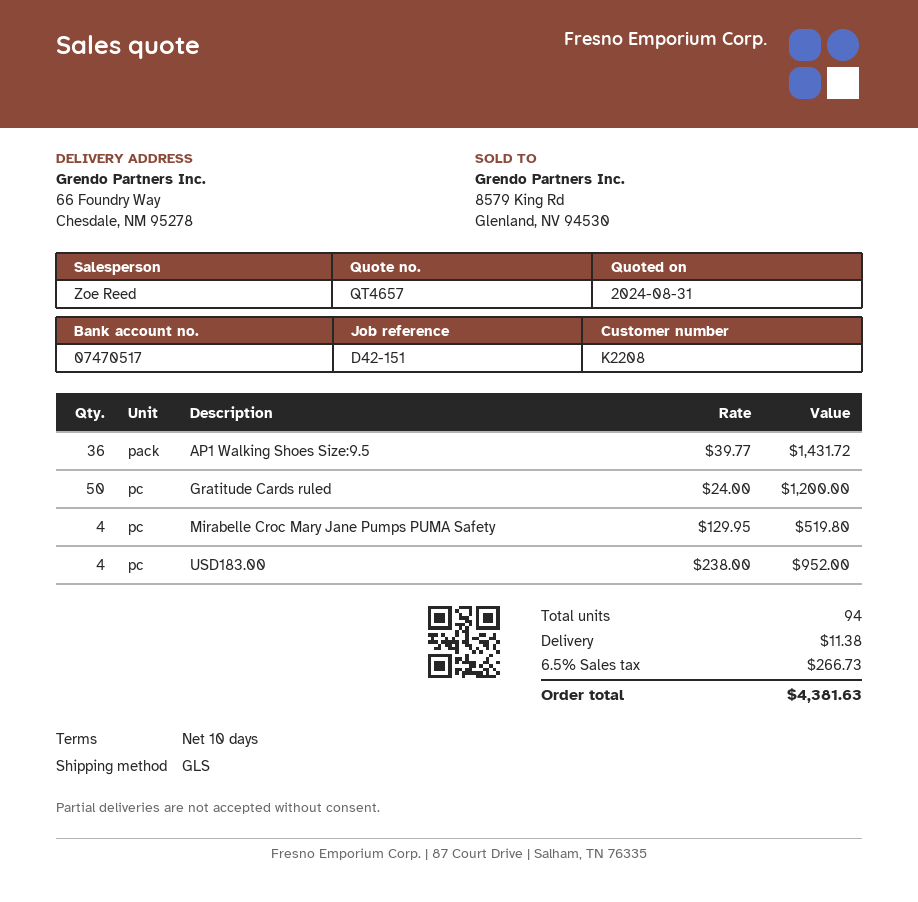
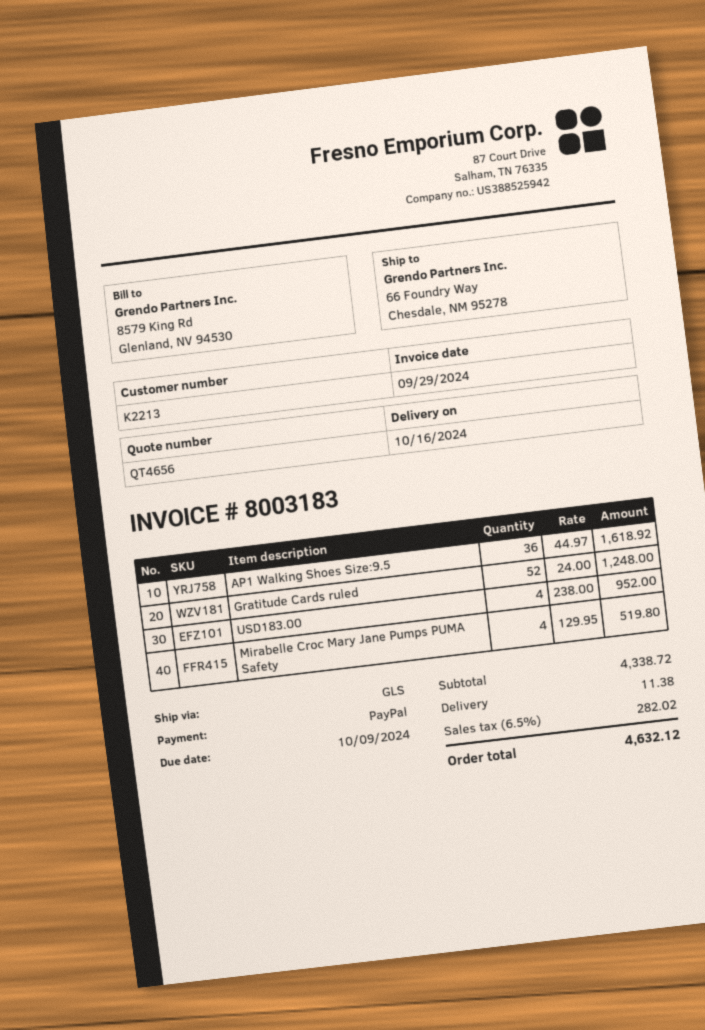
quote number: QT4657 -> QT4656
customer number: K2208 -> K2213
AP1 Walking Shoes Size:9.5: 36 x 39.77 = 1431.72 -> 36 x 44.97 = 1618.92
Gratitude Cards ruled: 50 x 24.00 = 1200.00 -> 52 x 24.00 = 1248.00
tax: 6.5% = 266.73 -> 6.5% = 282.02
total: 4381.63 -> 4632.12

